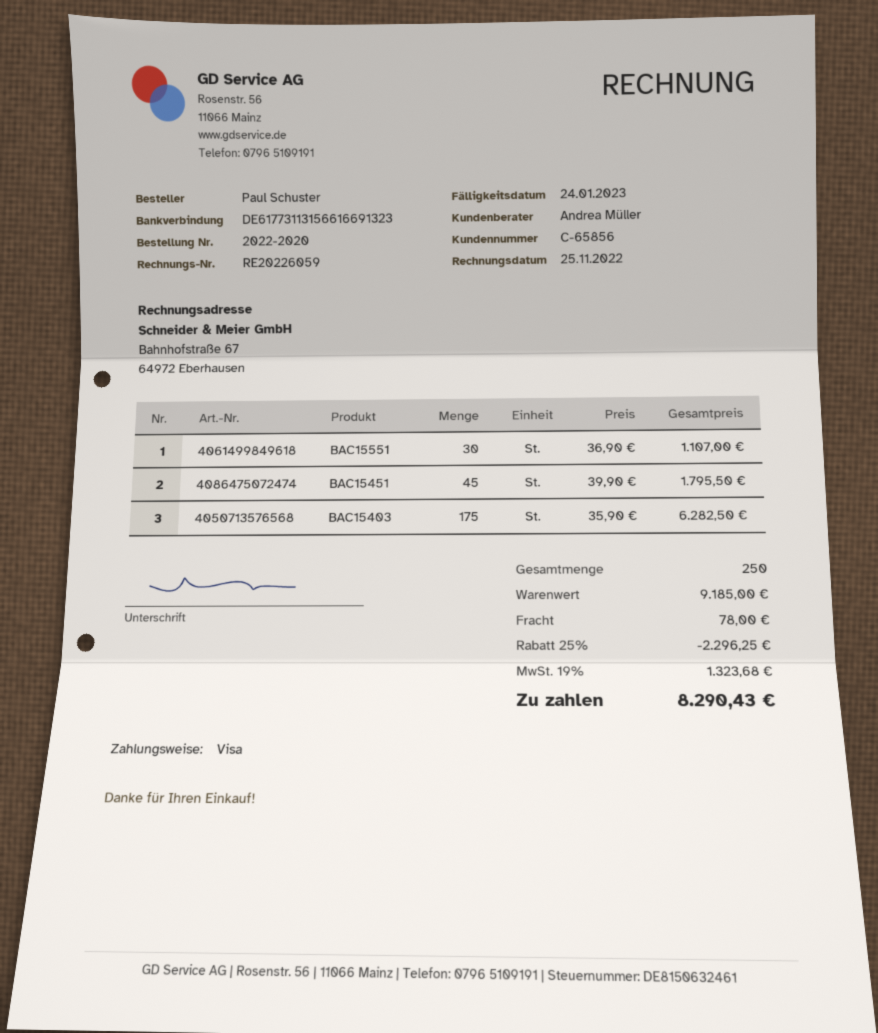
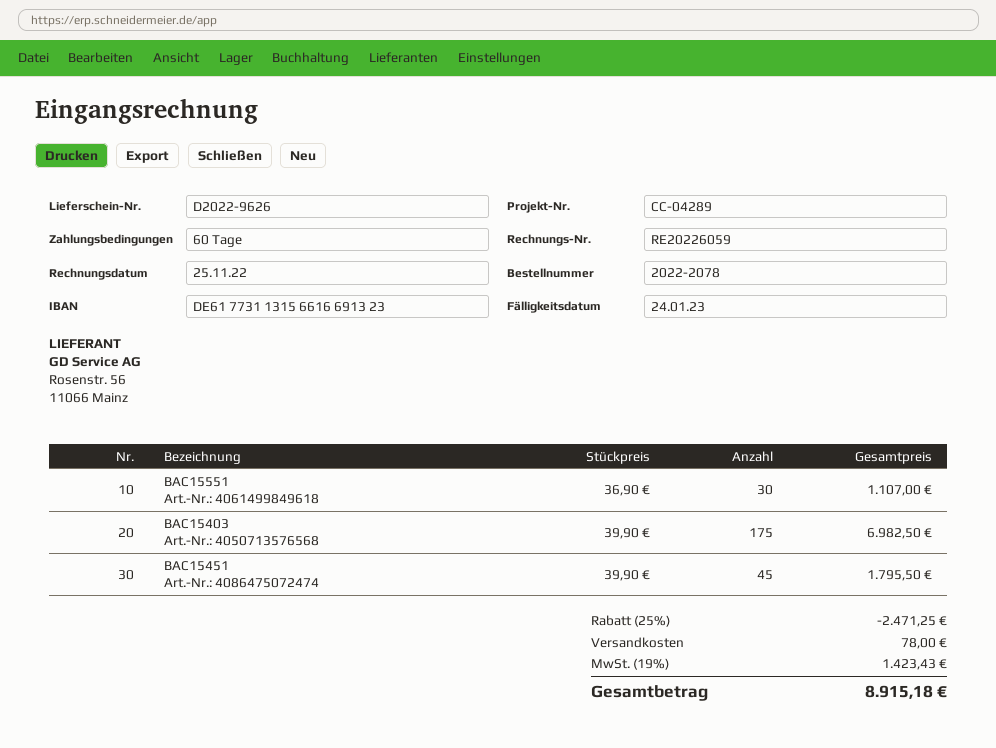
order number: 2022-2020 -> 2022-2078
BAC15403: 175 x 35.90 = 6282.50 -> 175 x 39.90 = 6982.50
discount: 25% = 2296.25 -> 25% = 2471.25
tax: 19% = 1323.68 -> 19% = 1423.43
total: 8290.43 -> 8915.18

